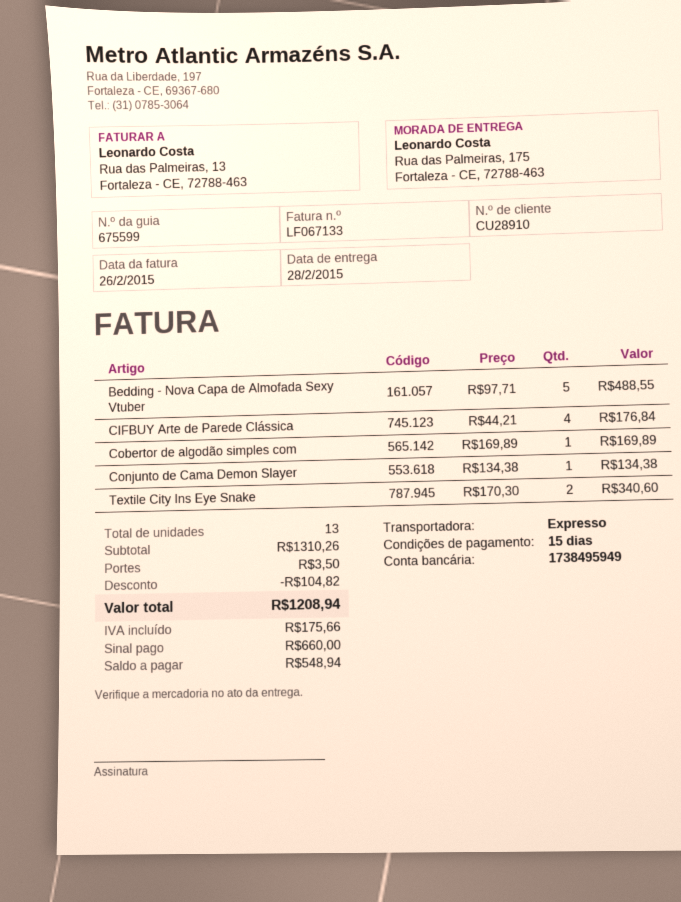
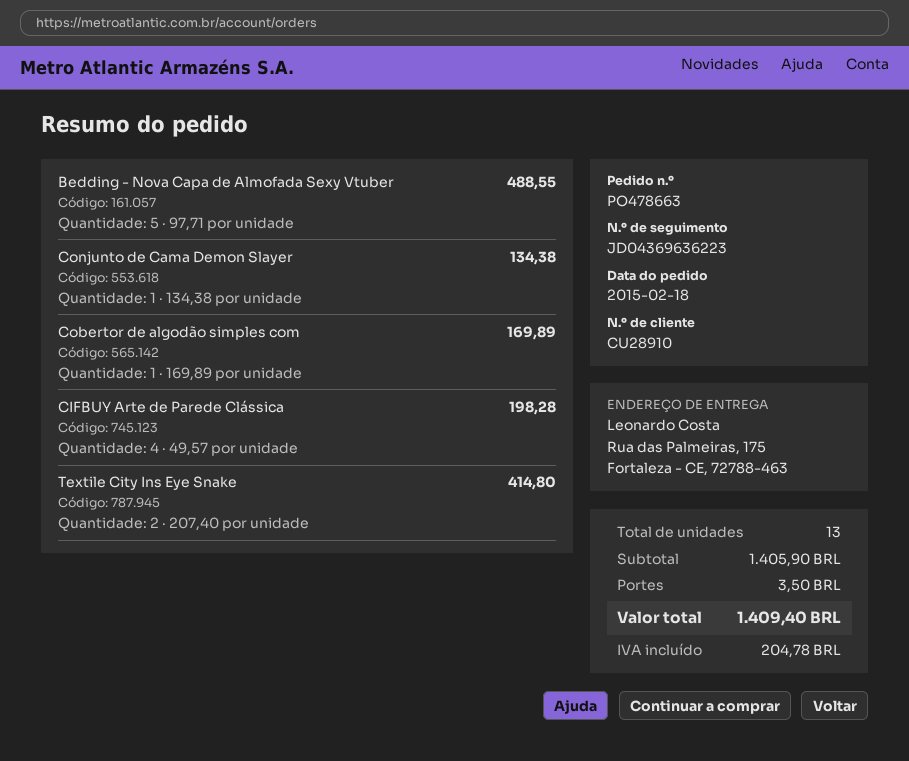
CIFBUY Arte de Parede Clássica: 4 x 44.21 = 176.84 -> 4 x 49.57 = 198.28
Textile City Ins Eye Snake: 2 x 170.30 = 340.60 -> 2 x 207.40 = 414.80
subtotal: 1310.26 -> 1405.90
discount: 104.82 -> none
tax: 175.66 -> 204.78
total: 1208.94 -> 1409.40

